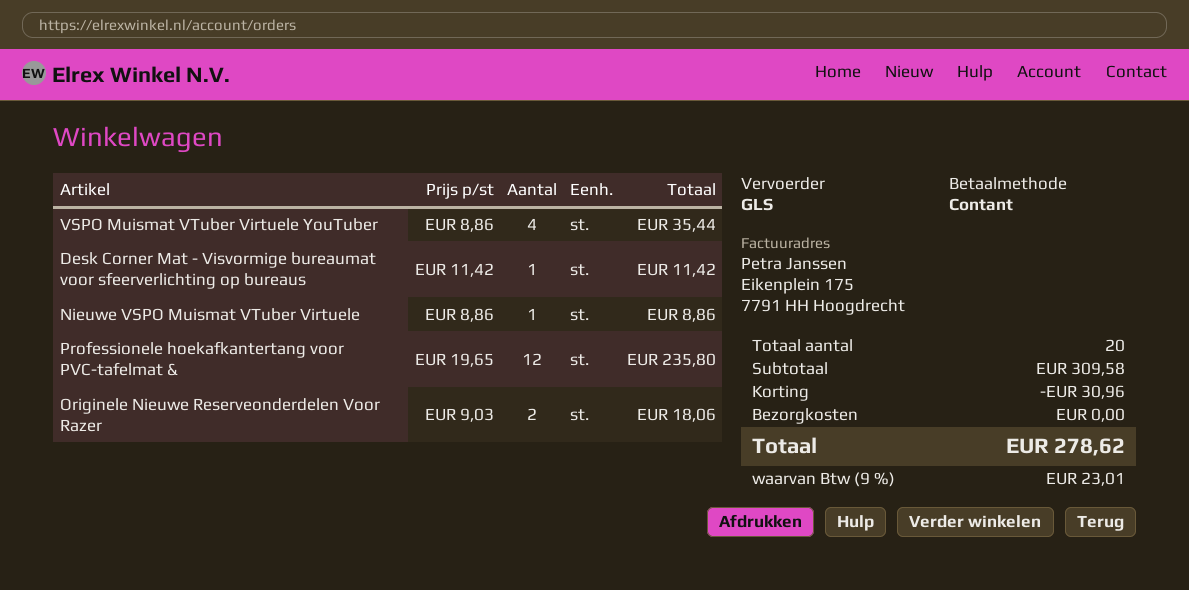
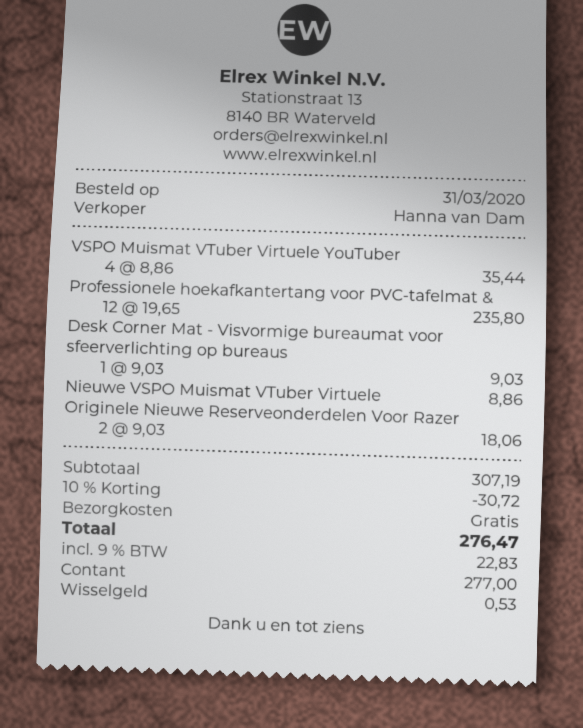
Desk Corner Mat - Visvormige bureaumat voor sfeerverlichting op bureaus: 1 x 11.42 = 11.42 -> 1 x 9.03 = 9.03
subtotal: 309.58 -> 307.19
discount: 30.96 -> 30.72
tax: 9% = 23.01 -> 9% = 22.83
total: 278.62 -> 276.47

